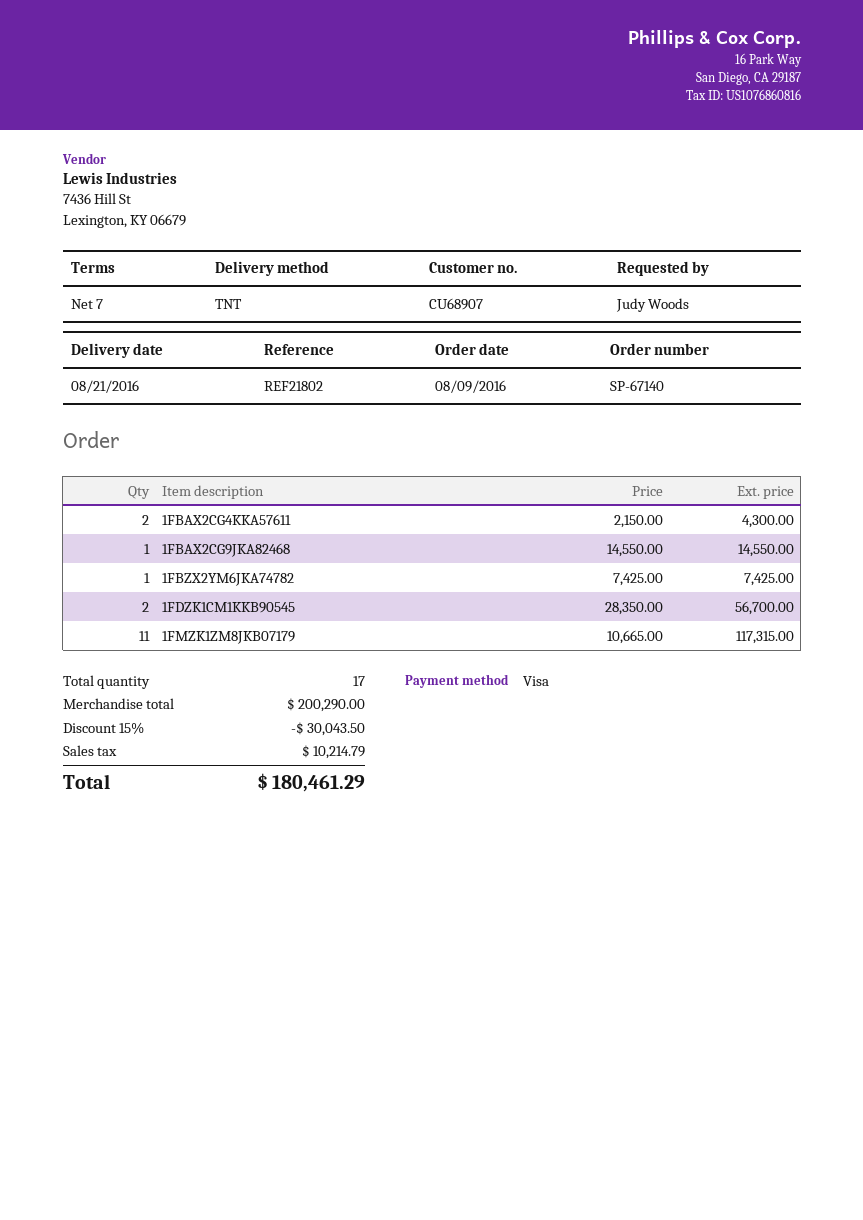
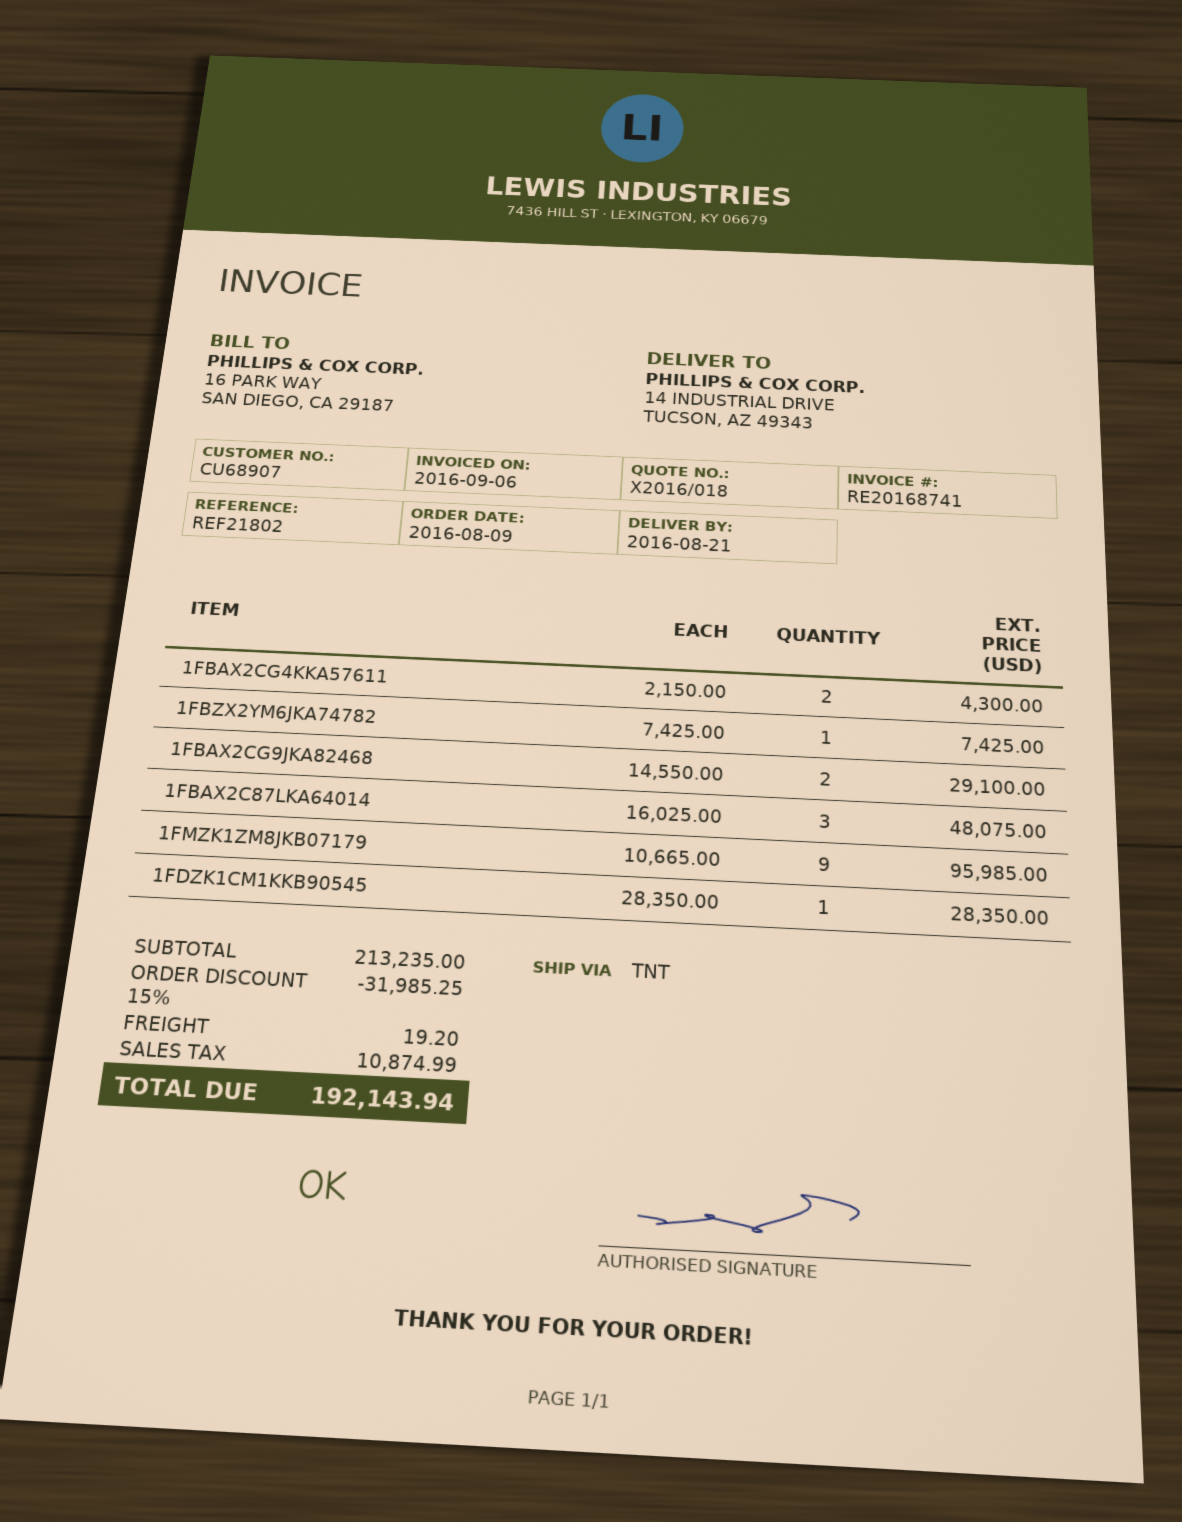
1FBAX2CG9JKA82468: 1 x 14550.00 = 14550.00 -> 2 x 14550.00 = 29100.00
1FDZK1CM1KKB90545: 2 x 28350.00 = 56700.00 -> 1 x 28350.00 = 28350.00
1FMZK1ZM8JKB07179: 11 x 10665.00 = 117315.00 -> 9 x 10665.00 = 95985.00
1FBAX2C87LKA64014: none -> 3 x 16025.00 = 48075.00
subtotal: 200290.00 -> 213235.00
discount: 15% = 30043.50 -> 15% = 31985.25
shipping: none -> 19.20
tax: 10214.79 -> 10874.99
total: 180461.29 -> 192143.94

